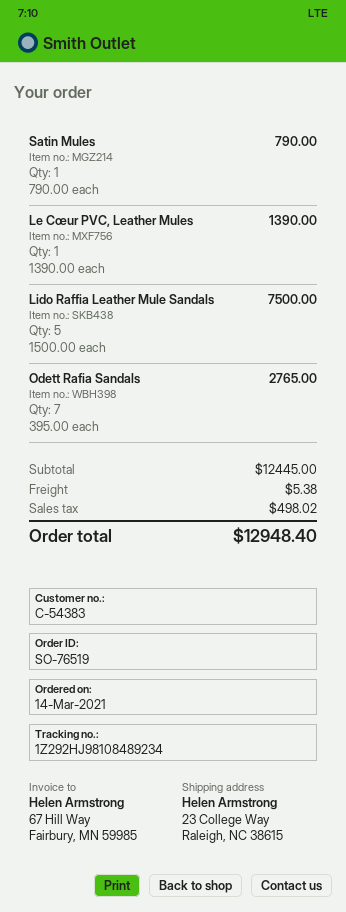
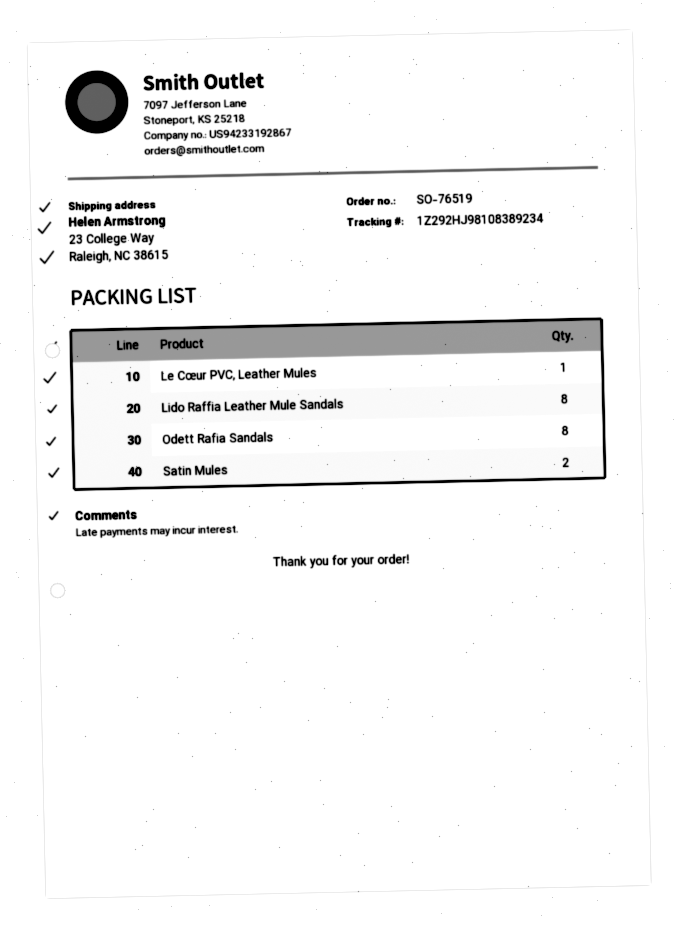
tracking number: 1Z292HJ98108489234 -> 1Z292HJ98108389234
Satin Mules: 1 -> 2
Lido Raffia Leather Mule Sandals: 5 -> 8
Odett Rafia Sandals: 7 -> 8

